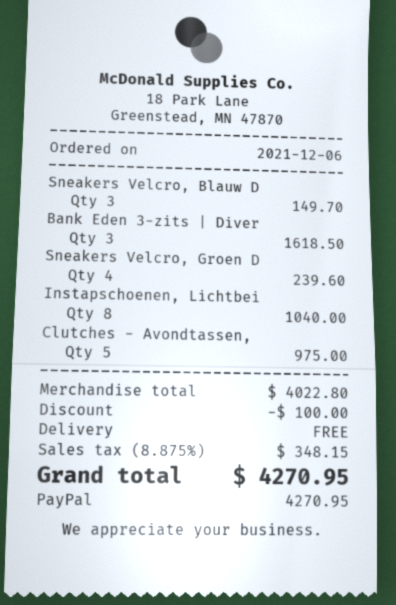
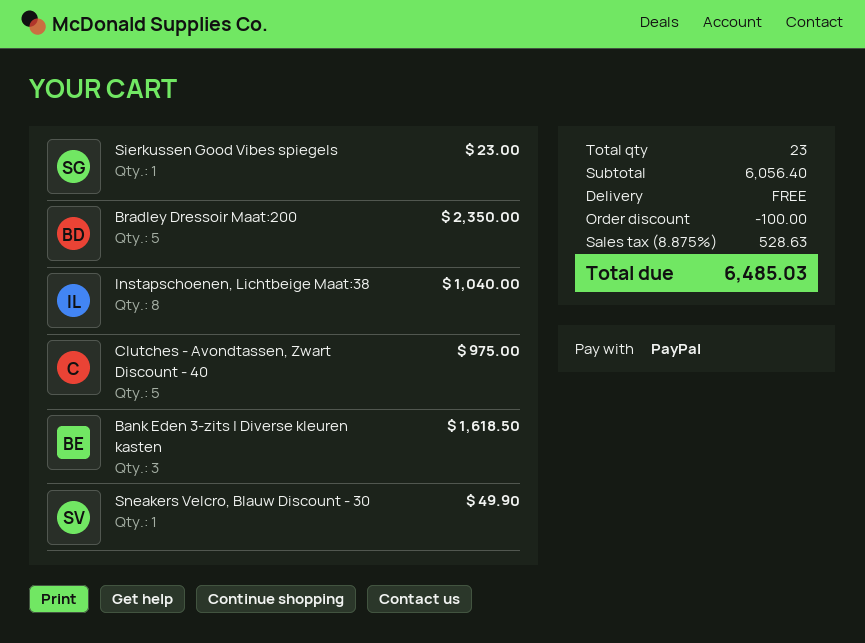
Sneakers Velcro, Blauw D: 3 for 149.70 -> 1 for 49.90
Sneakers Velcro, Groen D: 4 for 239.60 -> none
Sierkussen Good Vibes spiegels: none -> 1 for 23.00
Bradley Dressoir Maat:200: none -> 5 for 2350.00
subtotal: 4022.80 -> 6056.40
tax: 8.875% = 348.15 -> 8.875% = 528.63
total: 4270.95 -> 6485.03

